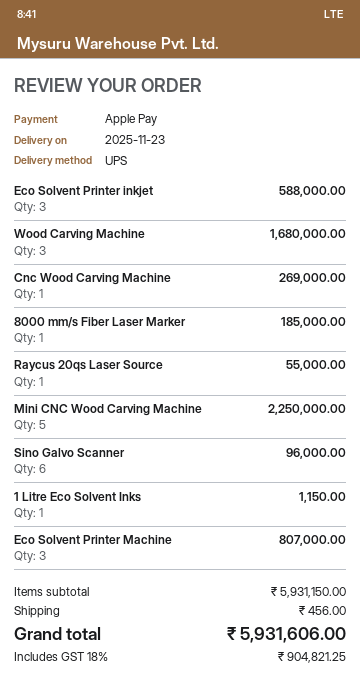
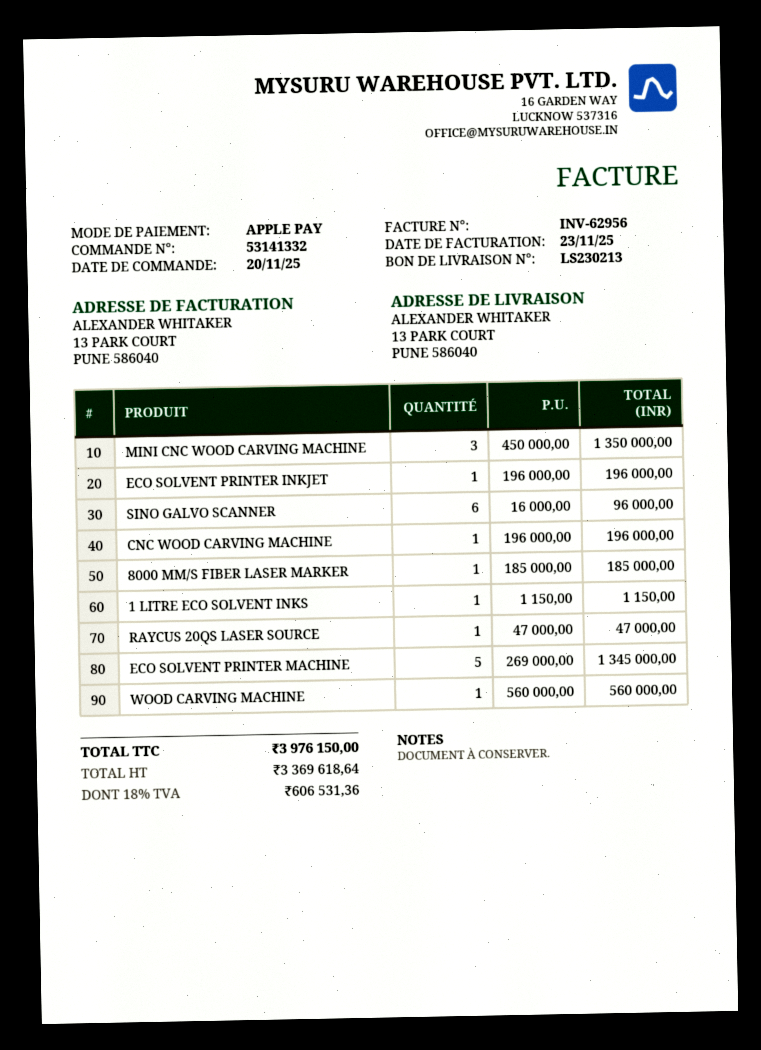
Eco Solvent Printer inkjet: 3 for 588000.00 -> 1 for 196000.00
Wood Carving Machine: 3 for 1680000.00 -> 1 for 560000.00
Cnc Wood Carving Machine: 1 for 269000.00 -> 1 for 196000.00
Raycus 20qs Laser Source: 1 for 55000.00 -> 1 for 47000.00
Mini CNC Wood Carving Machine: 5 for 2250000.00 -> 3 for 1350000.00
Eco Solvent Printer Machine: 3 for 807000.00 -> 5 for 1345000.00
shipping: 456.00 -> none
tax: 18% = 904821.25 -> 18% = 606531.36
total: 5931606.00 -> 3976150.00

